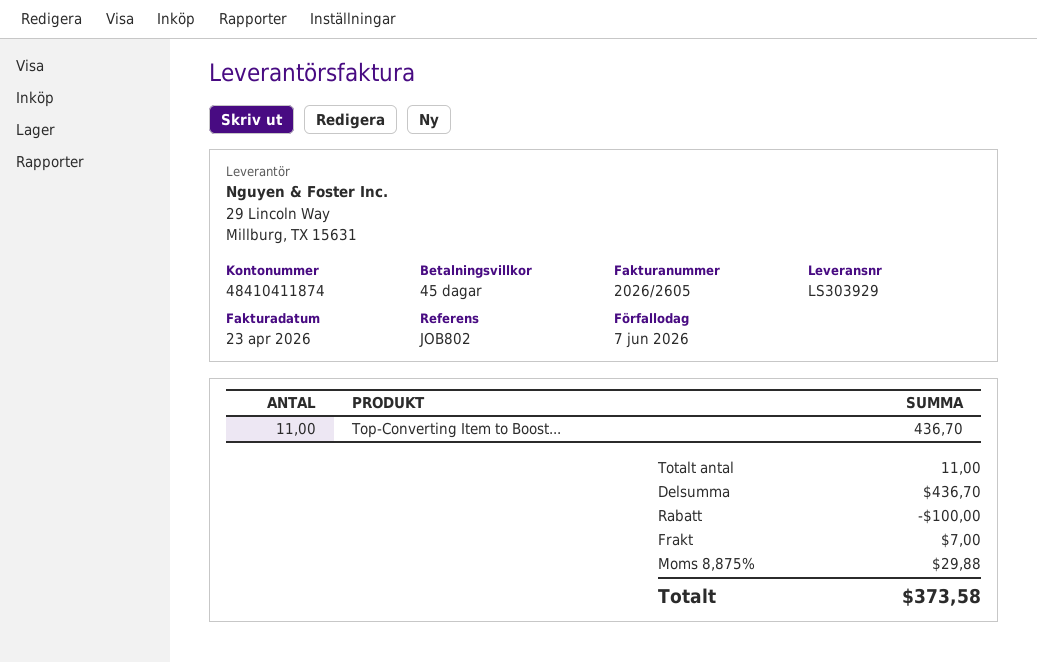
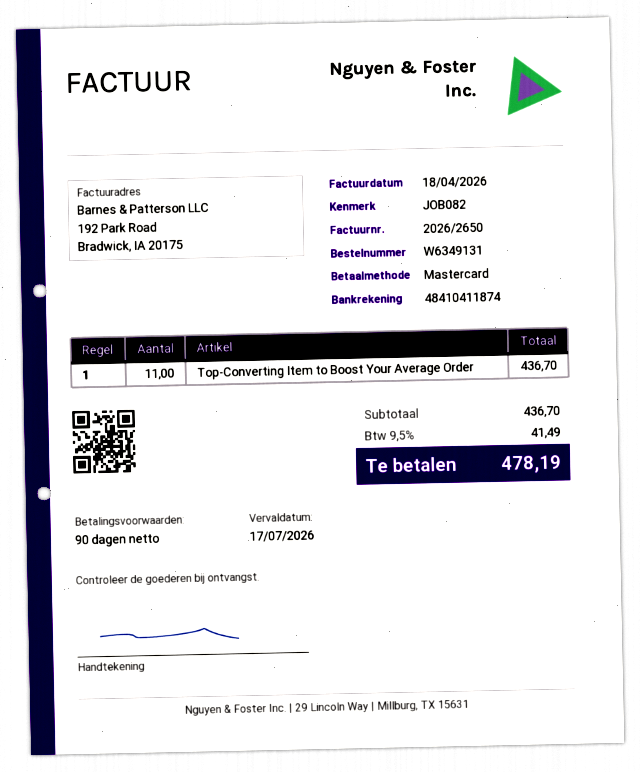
invoice number: 2026/2605 -> 2026/2650
invoice date: 2026-04-23 -> 2026-04-18
payment terms: 45 days -> 90 days
due date: 2026-06-07 -> 2026-07-17
reference: JOB802 -> JOB082
discount: 100.00 -> none
shipping: 7.00 -> none
tax: 8.875% = 29.88 -> 9.5% = 41.49
total: 373.58 -> 478.19

